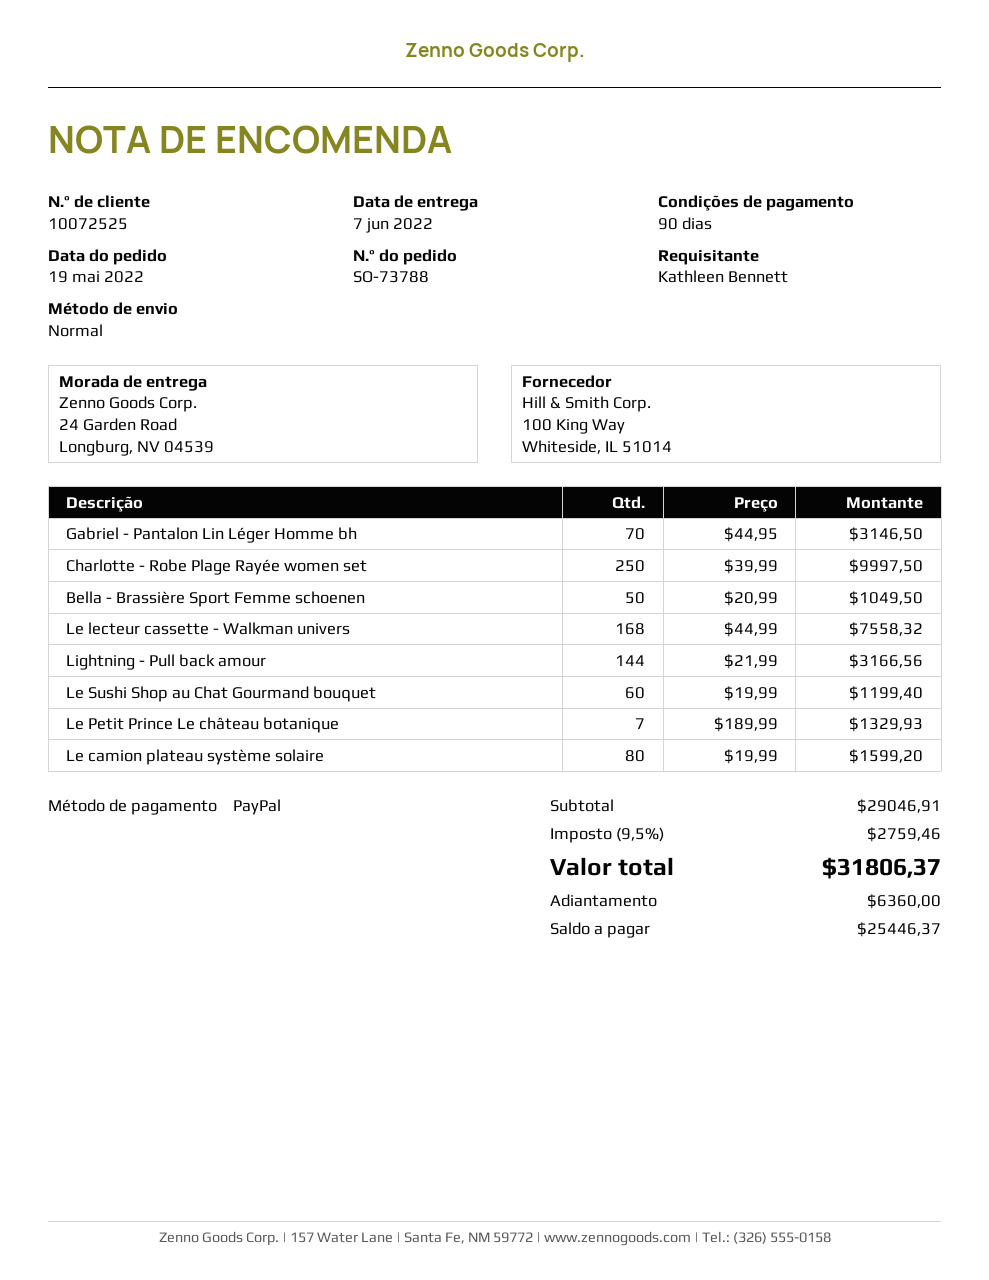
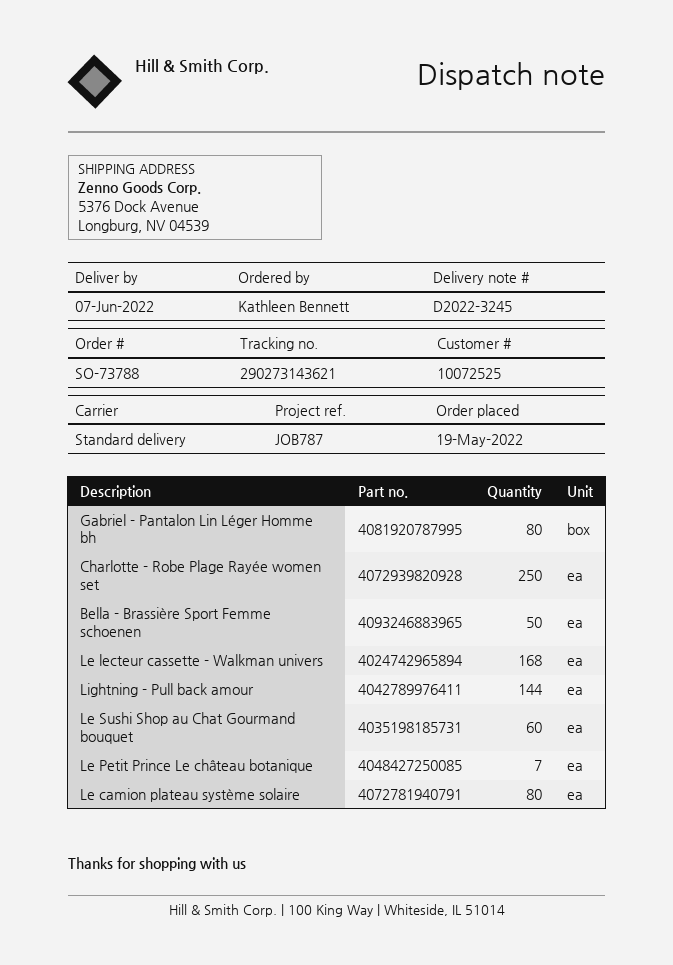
ship to: 24 Garden Road, Longburg, NV 04539 -> 5376 Dock Avenue, Longburg, NV 04539
Gabriel - Pantalon Lin Léger Homme bh: 70 -> 80

